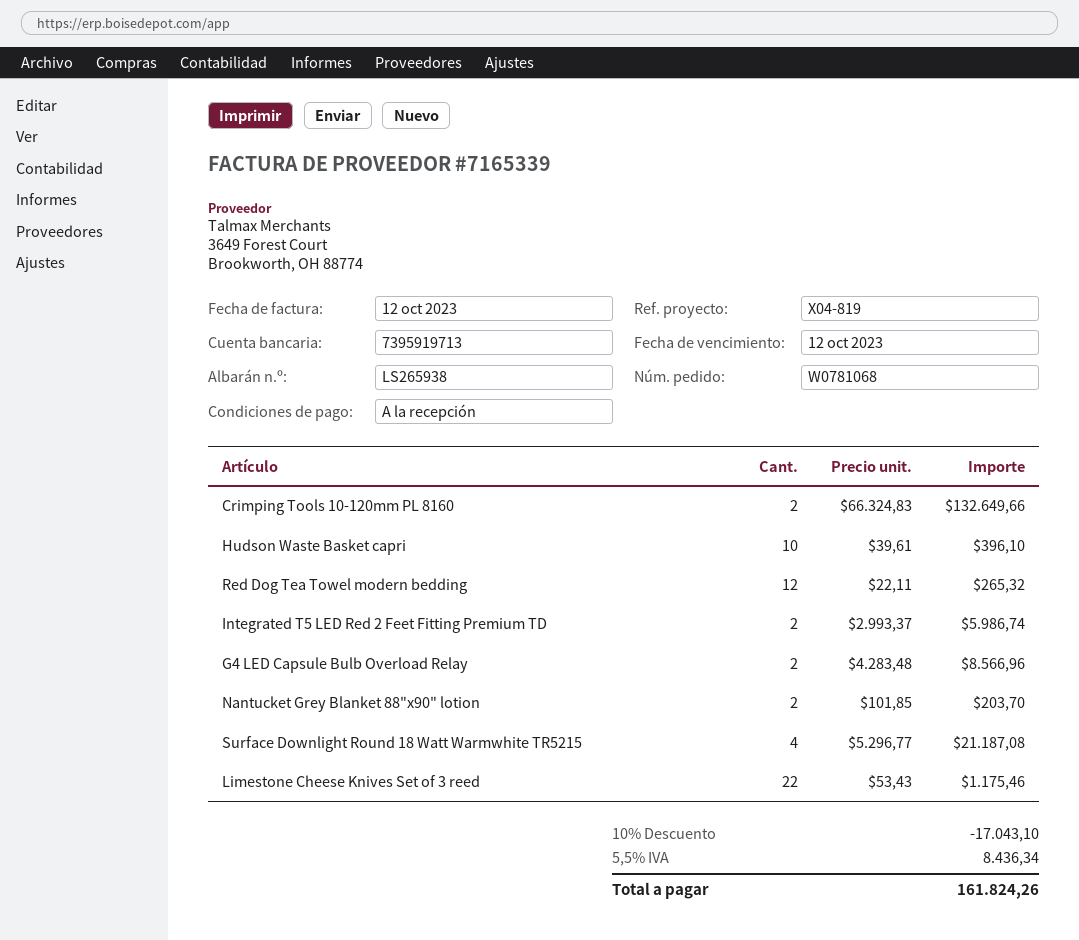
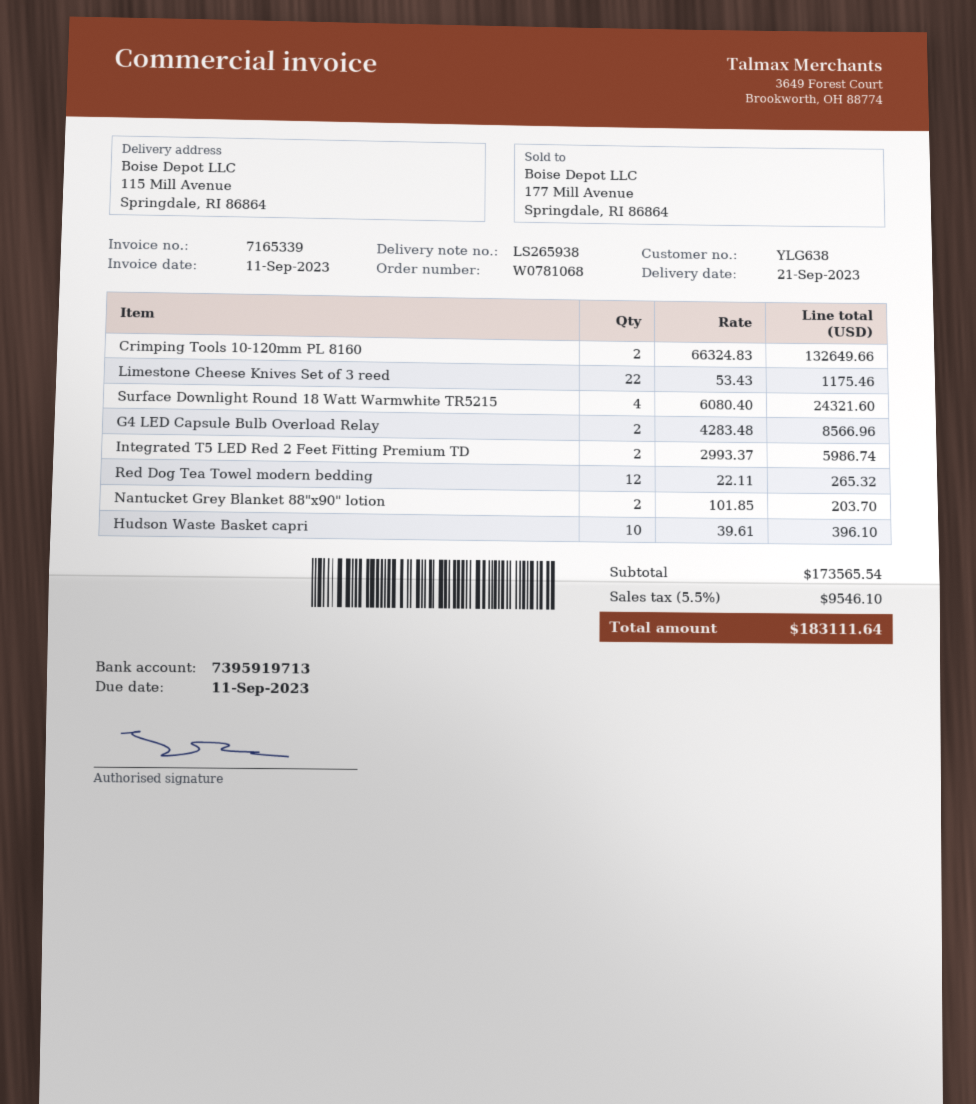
invoice date: 2023-10-12 -> 2023-09-11
due date: 2023-10-12 -> 2023-09-11
Surface Downlight Round 18 Watt Warmwhite TR5215: 4 x 5296.77 = 21187.08 -> 4 x 6080.40 = 24321.60
discount: 10% = 17043.10 -> none
tax: 5.5% = 8436.34 -> 5.5% = 9546.10
total: 161824.26 -> 183111.64

